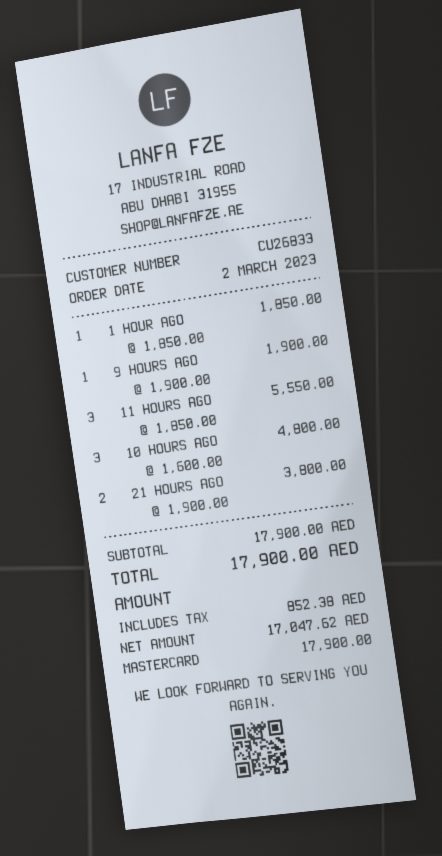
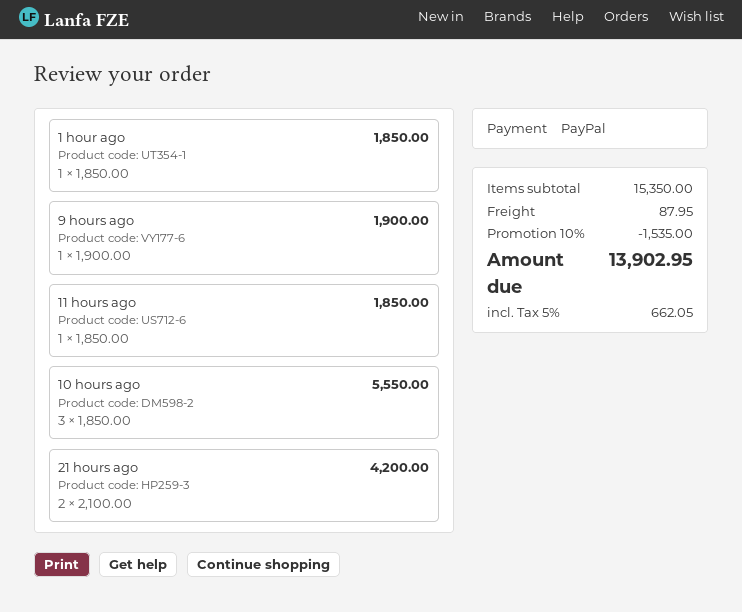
payment method: Mastercard -> PayPal
11 HOURS AGO: 3 x 1850.00 = 5550.00 -> 1 x 1850.00 = 1850.00
10 HOURS AGO: 3 x 1600.00 = 4800.00 -> 3 x 1850.00 = 5550.00
21 HOURS AGO: 2 x 1900.00 = 3800.00 -> 2 x 2100.00 = 4200.00
subtotal: 17900.00 -> 15350.00
discount: none -> 10% = 1535.00
shipping: none -> 87.95
tax: 852.38 -> 662.05
total: 17900.00 -> 13902.95

